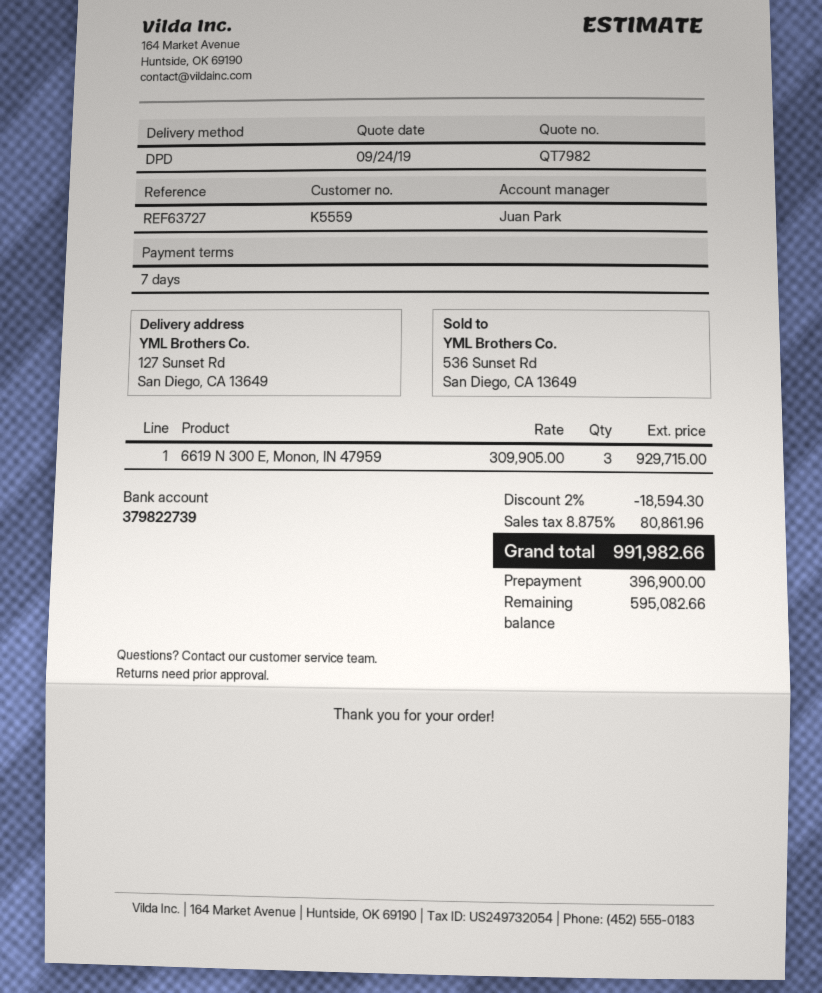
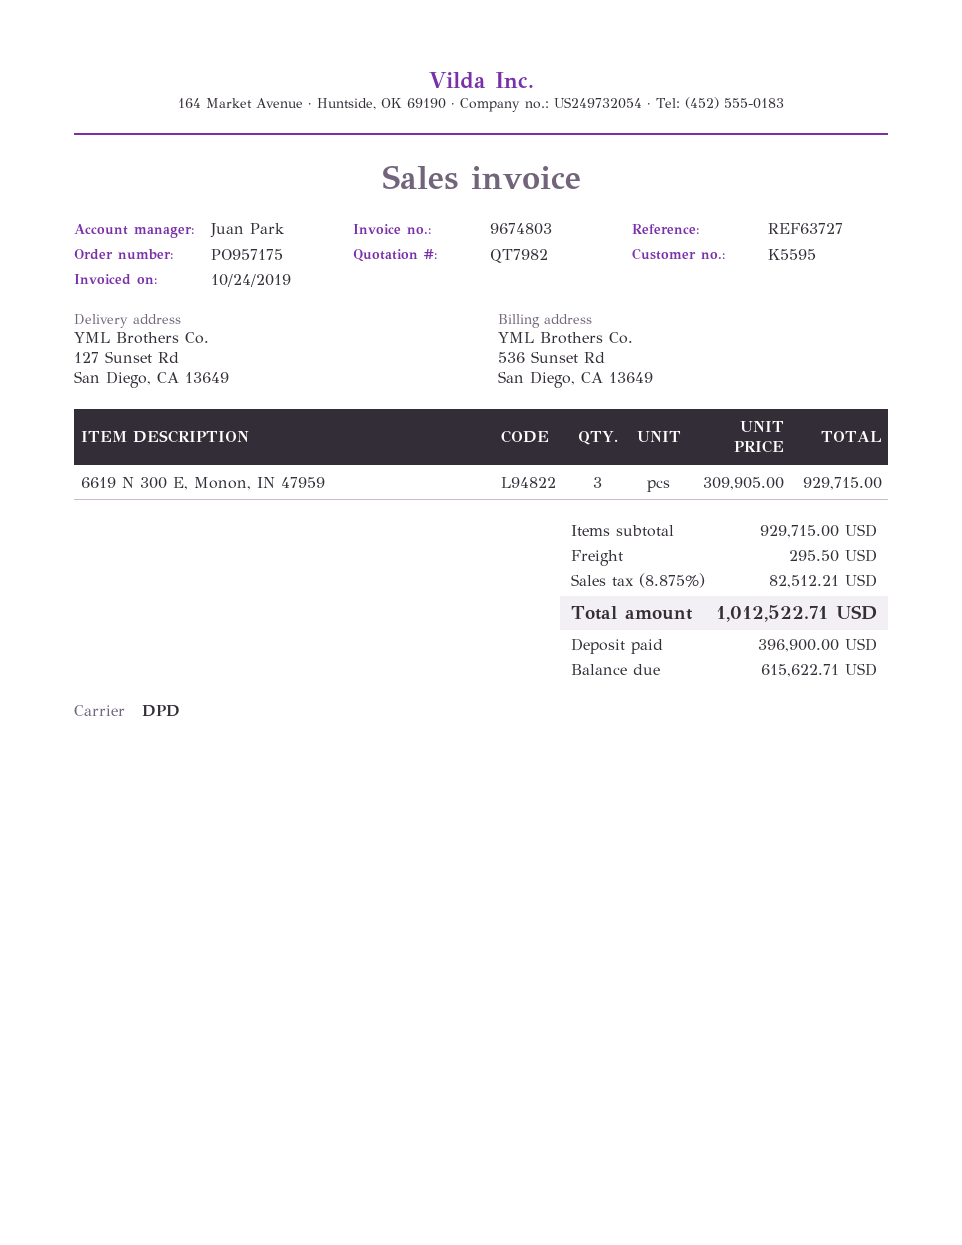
customer number: K5559 -> K5595
discount: 2% = 18594.30 -> none
shipping: none -> 295.50
tax: 8.875% = 80861.96 -> 8.875% = 82512.21
total: 991982.66 -> 1012522.71
balance: 595082.66 -> 615622.71

